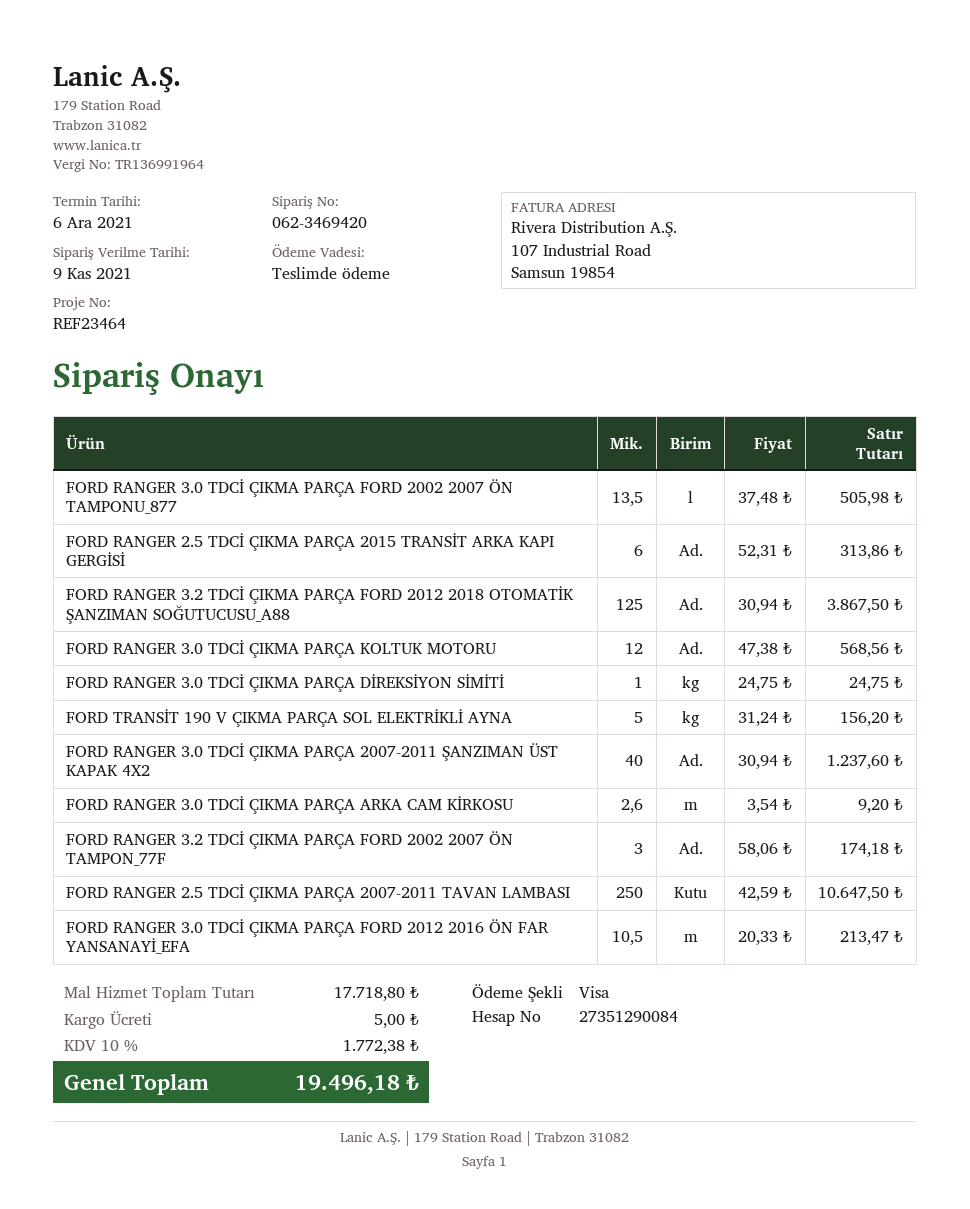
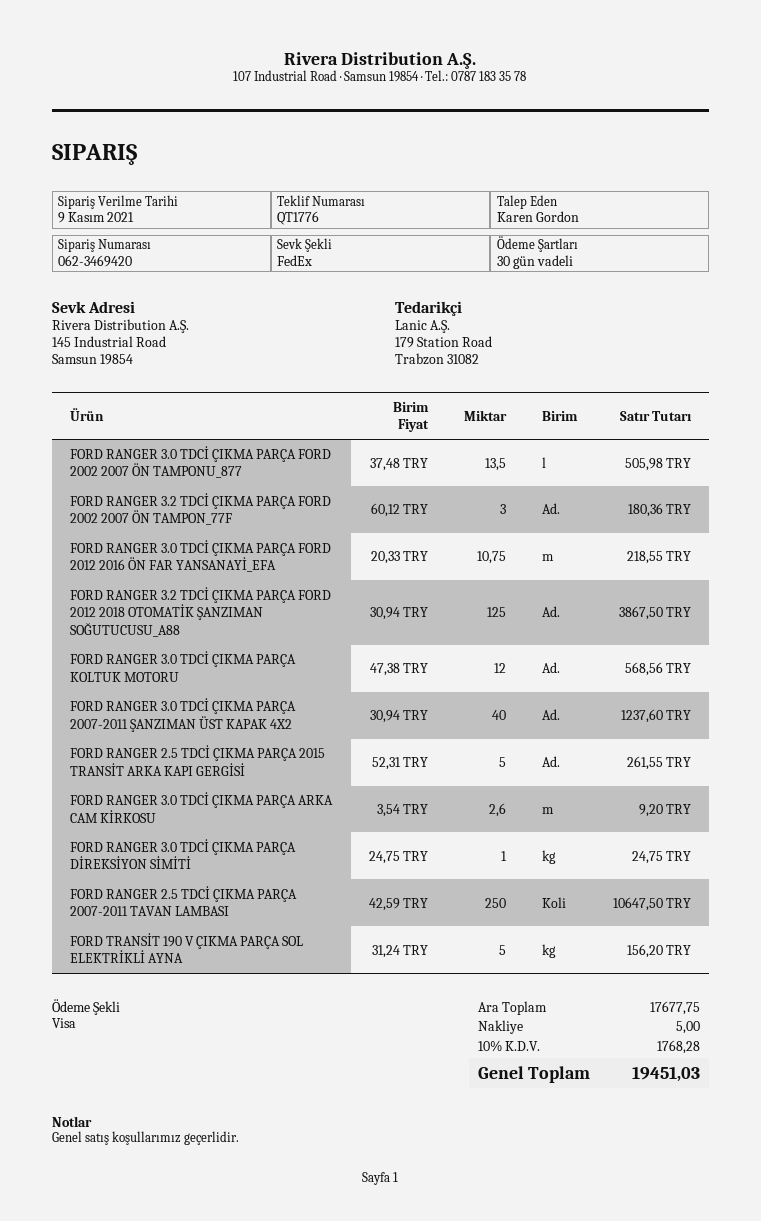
payment terms: on receipt -> 30 days
FORD RANGER 2.5 TDCİ ÇIKMA PARÇA 2015 TRANSİT ARKA KAPI GERGİSİ: 6 x 52.31 = 313.86 -> 5 x 52.31 = 261.55
FORD RANGER 3.2 TDCİ ÇIKMA PARÇA FORD 2002 2007 ÖN TAMPON_77F: 3 x 58.06 = 174.18 -> 3 x 60.12 = 180.36
FORD RANGER 3.0 TDCİ ÇIKMA PARÇA FORD 2012 2016 ÖN FAR YANSANAYİ_EFA: 10.5 x 20.33 = 213.47 -> 10.75 x 20.33 = 218.55
subtotal: 17718.80 -> 17677.75
tax: 10% = 1772.38 -> 10% = 1768.28
total: 19496.18 -> 19451.03

